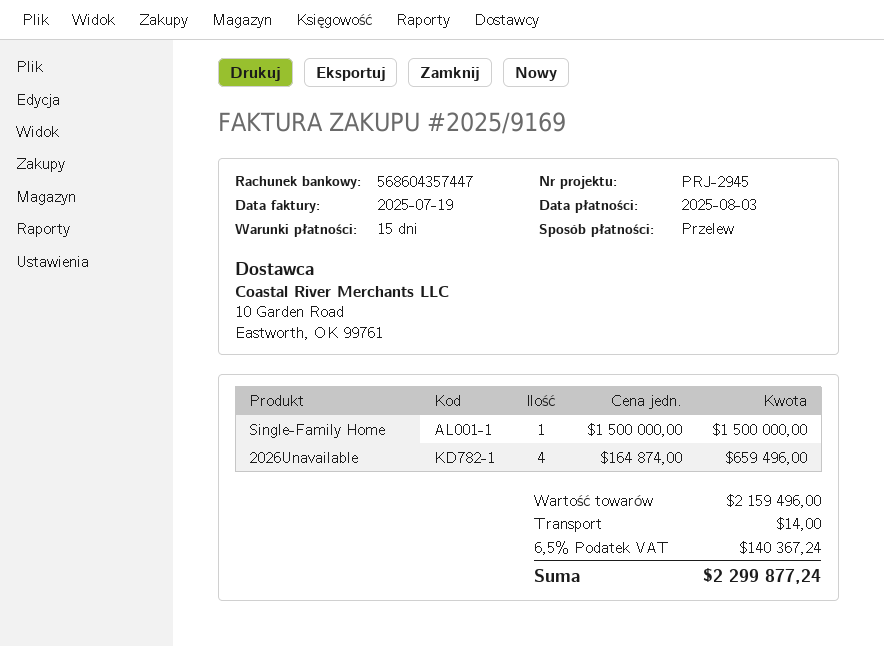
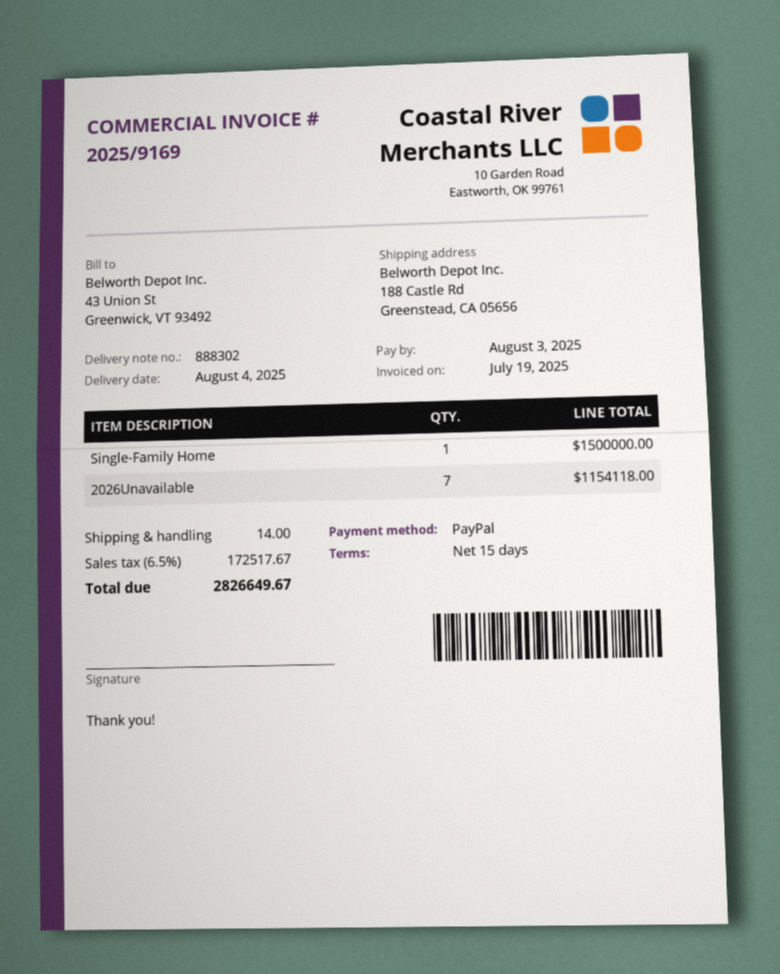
payment method: bank transfer -> PayPal
2026Unavailable: 4 for 659496.00 -> 7 for 1154118.00
tax: 6.5% = 140367.24 -> 6.5% = 172517.67
total: 2299877.24 -> 2826649.67

